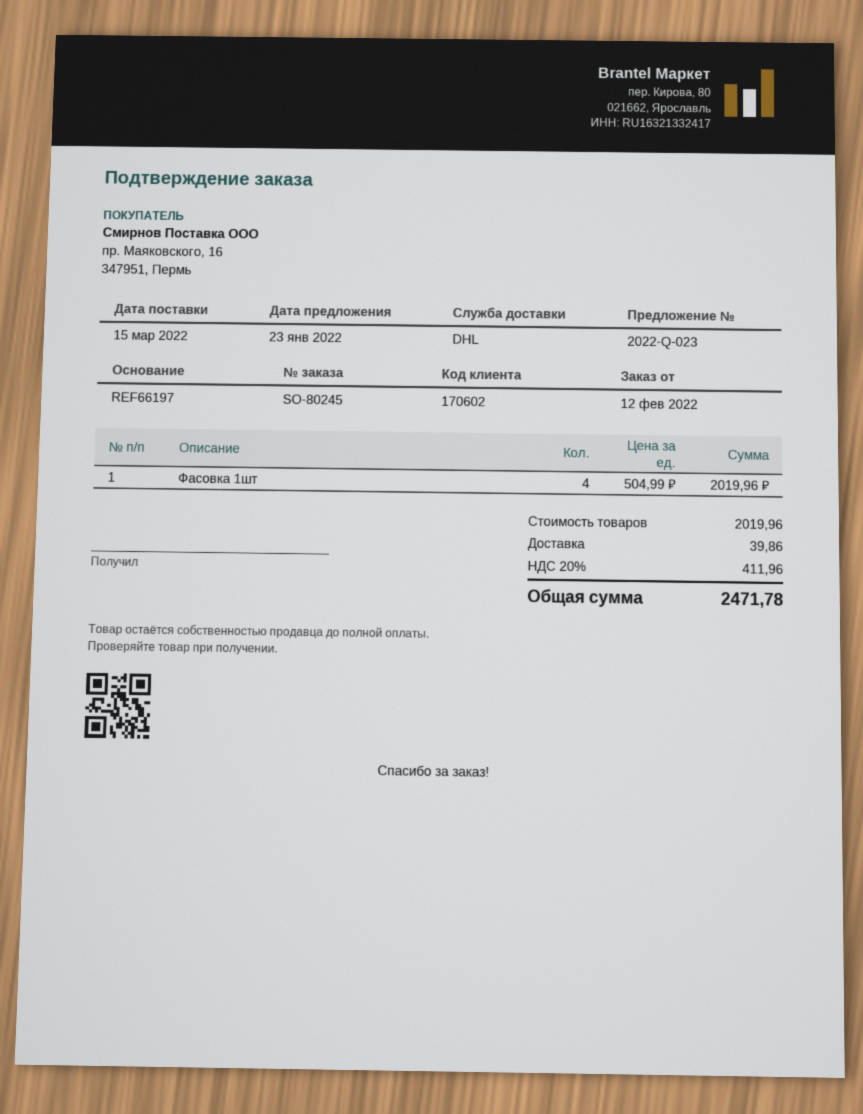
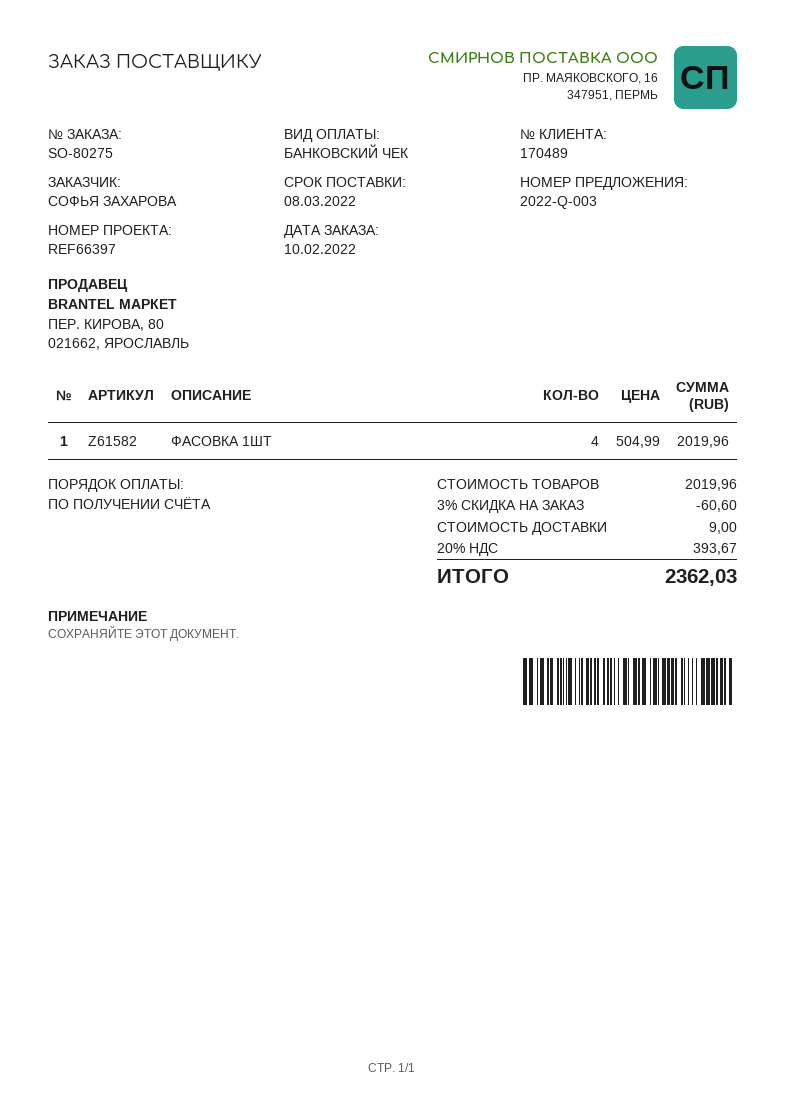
quote number: 2022-Q-023 -> 2022-Q-003
order number: SO-80245 -> SO-80275
order date: 2022-02-12 -> 2022-02-10
delivery date: 2022-03-15 -> 2022-03-08
customer number: 170602 -> 170489
reference: REF66197 -> REF66397
discount: none -> 3% = 60.60
shipping: 39.86 -> 9.00
tax: 20% = 411.96 -> 20% = 393.67
total: 2471.78 -> 2362.03

